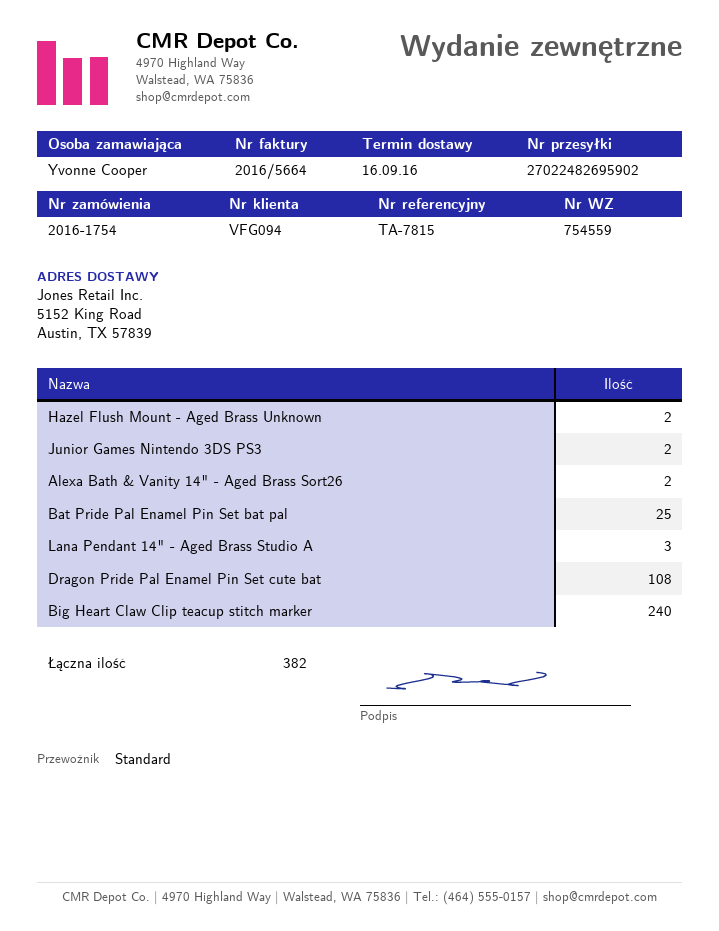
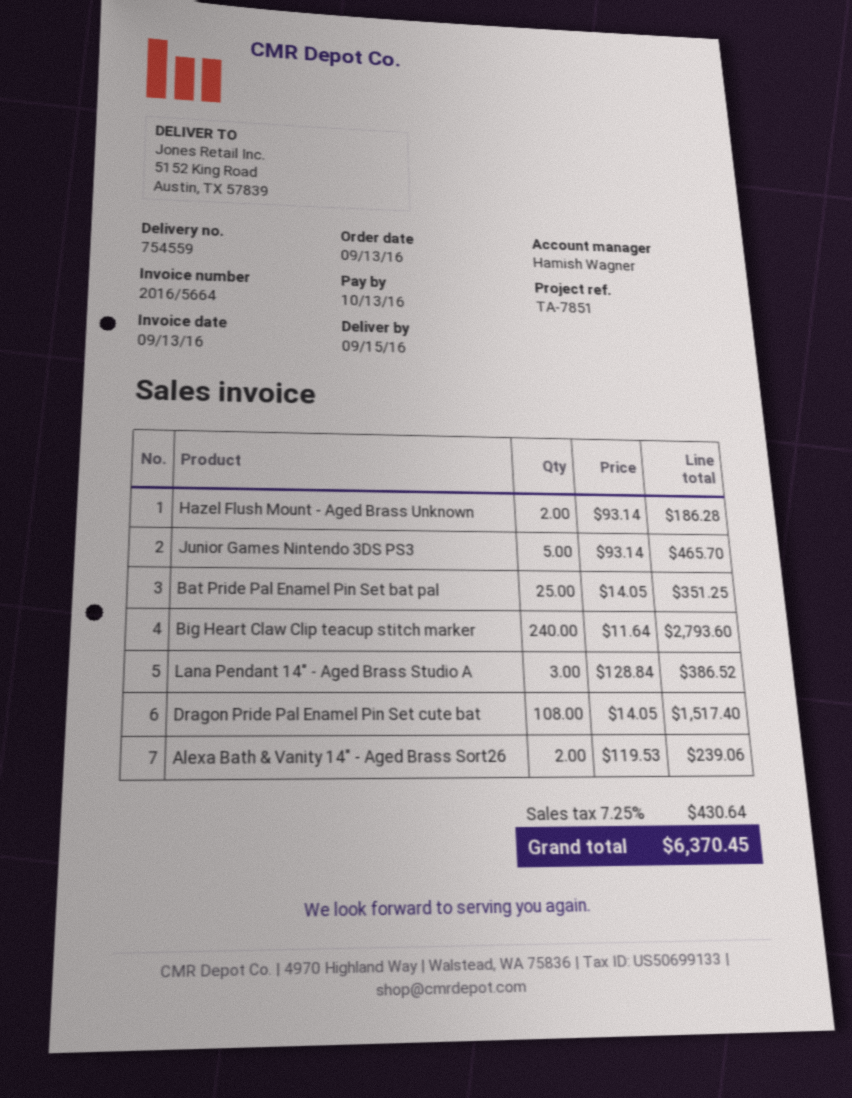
delivery date: 2016-09-16 -> 2016-09-15
reference: TA-7815 -> TA-7851
Junior Games Nintendo 3DS PS3: 2 -> 5

